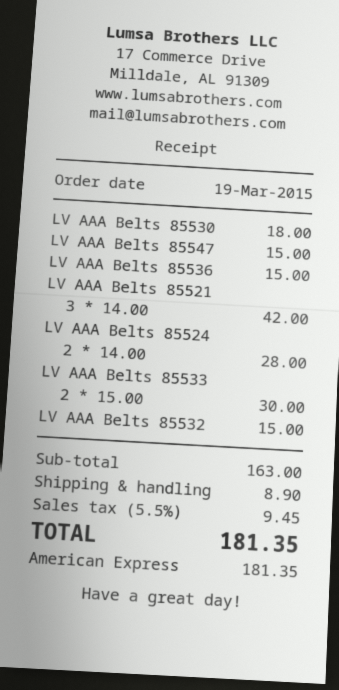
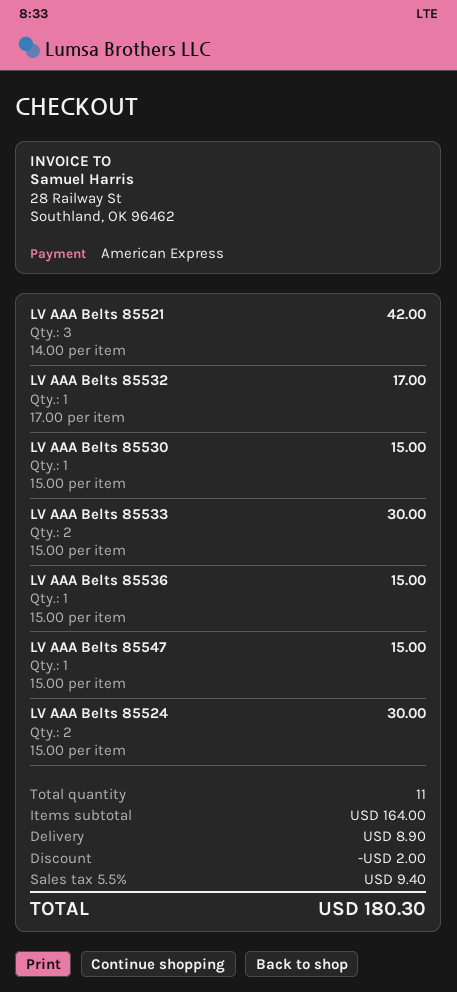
LV AAA Belts 85530: 1 x 18.00 = 18.00 -> 1 x 15.00 = 15.00
LV AAA Belts 85524: 2 x 14.00 = 28.00 -> 2 x 15.00 = 30.00
LV AAA Belts 85532: 1 x 15.00 = 15.00 -> 1 x 17.00 = 17.00
subtotal: 163.00 -> 164.00
discount: none -> 2.00
tax: 5.5% = 9.45 -> 5.5% = 9.40
total: 181.35 -> 180.30

